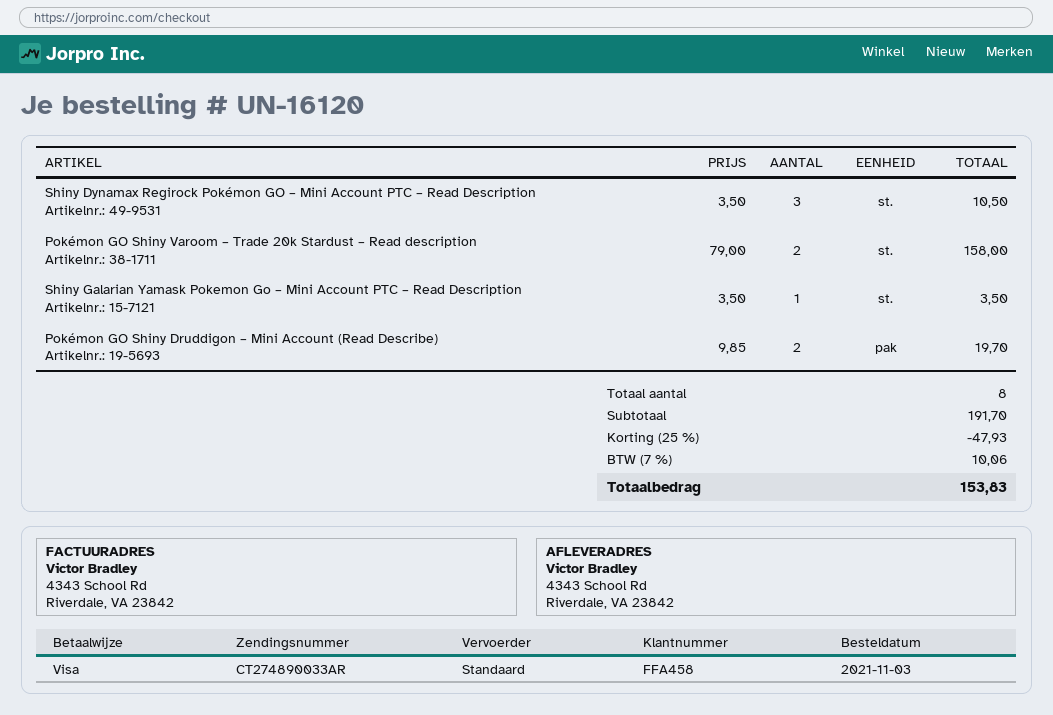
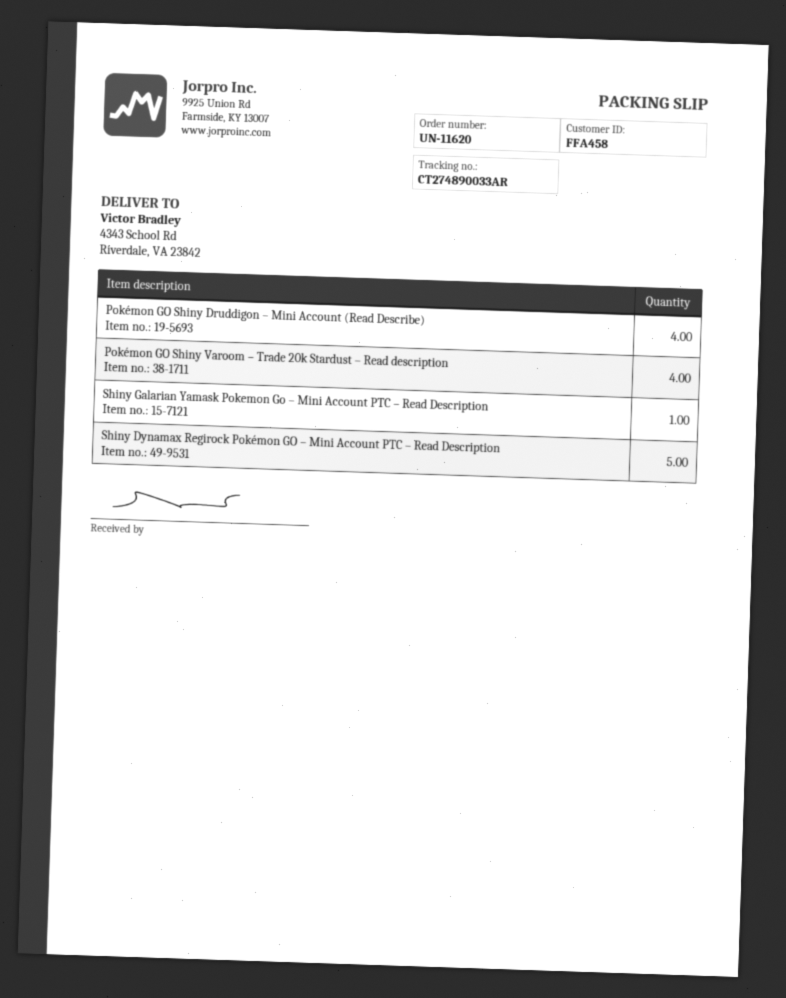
order number: UN-16120 -> UN-11620
Shiny Dynamax Regirock Pokémon GO – Mini Account PTC – Read Description: 3 -> 5
Pokémon GO Shiny Varoom – Trade 20k Stardust – Read description: 2 -> 4
Pokémon GO Shiny Druddigon – Mini Account (Read Describe): 2 -> 4

